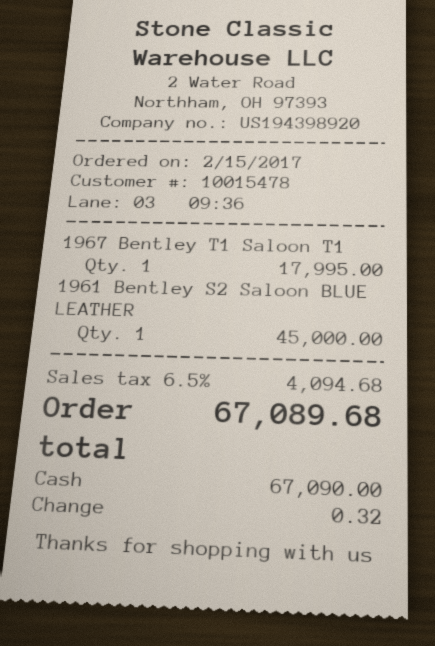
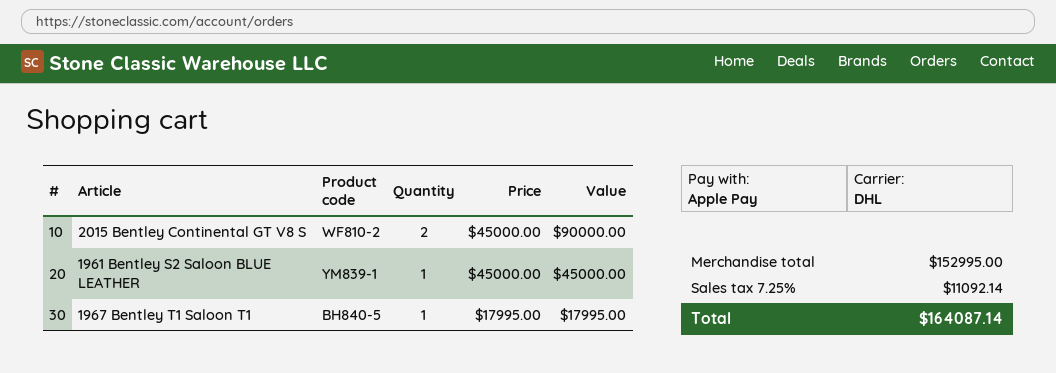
payment method: cash -> Apple Pay
2015 Bentley Continental GT V8 S: none -> 2 for 90000.00
tax: 6.5% = 4094.68 -> 7.25% = 11092.14
total: 67089.68 -> 164087.14

